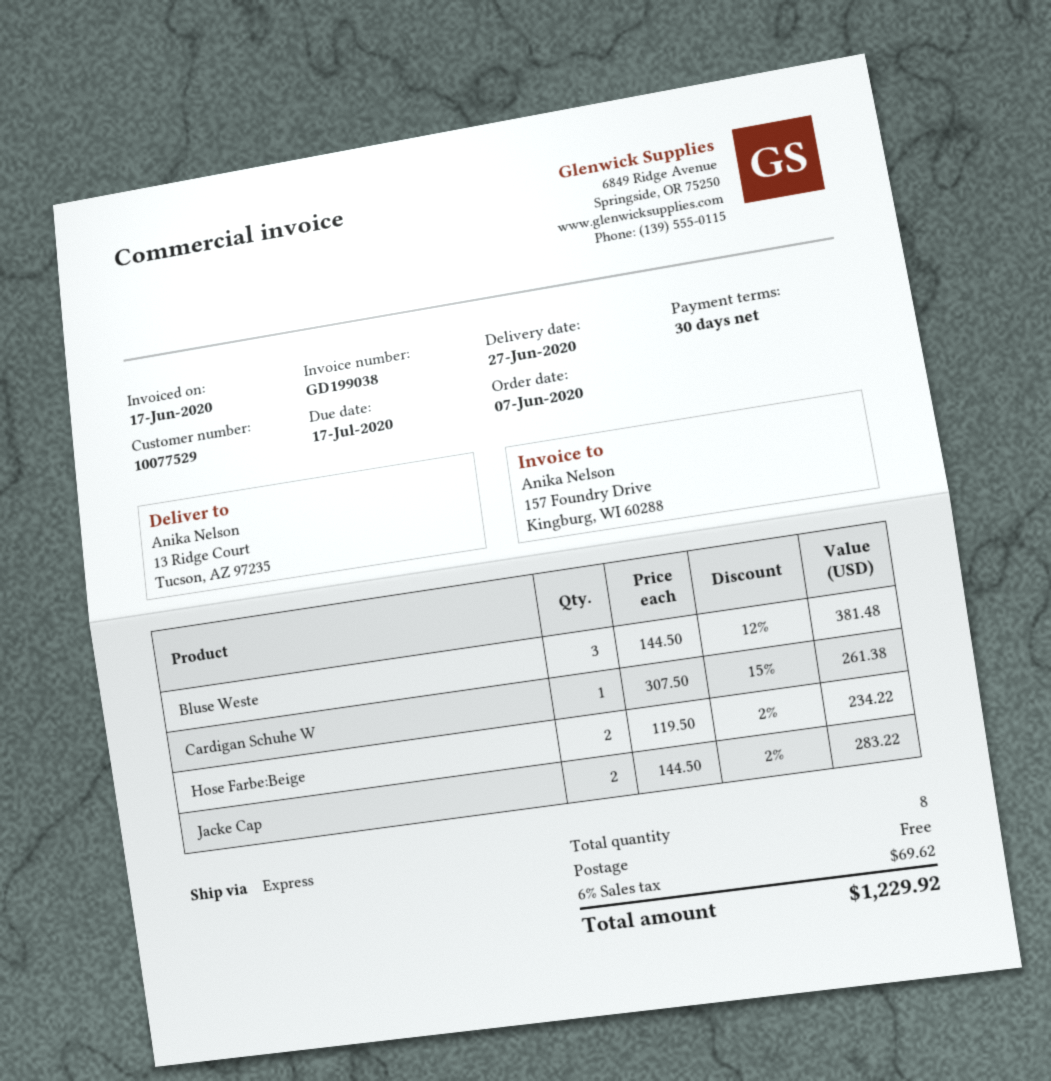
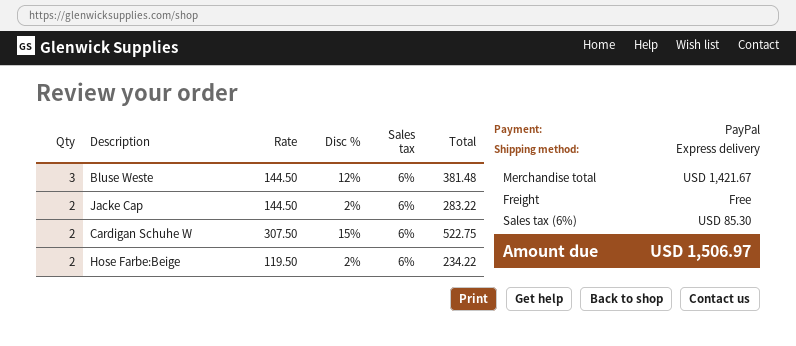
Cardigan Schuhe W: 1 x 307.50 - 15% = 261.38 -> 2 x 307.50 - 15% = 522.75
tax: 6% = 69.62 -> 6% = 85.30
total: 1229.92 -> 1506.97

